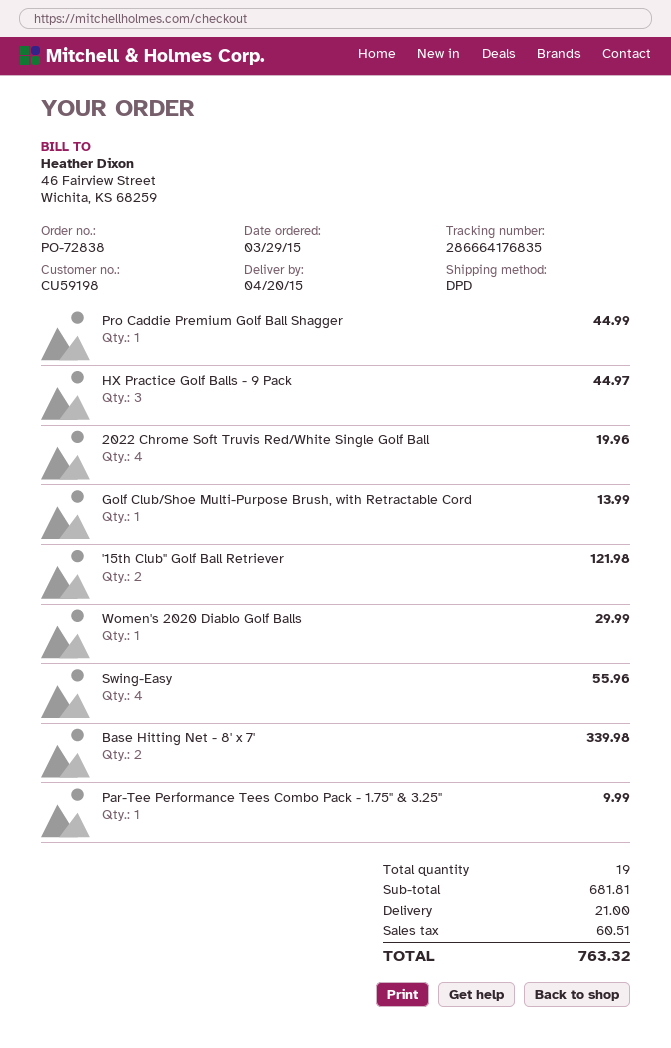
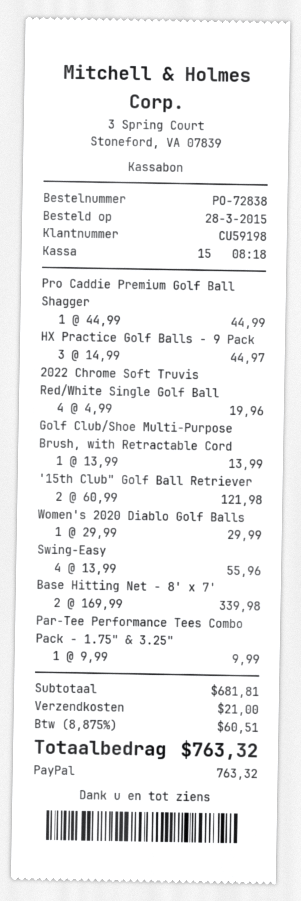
order date: 2015-03-29 -> 2015-03-28

